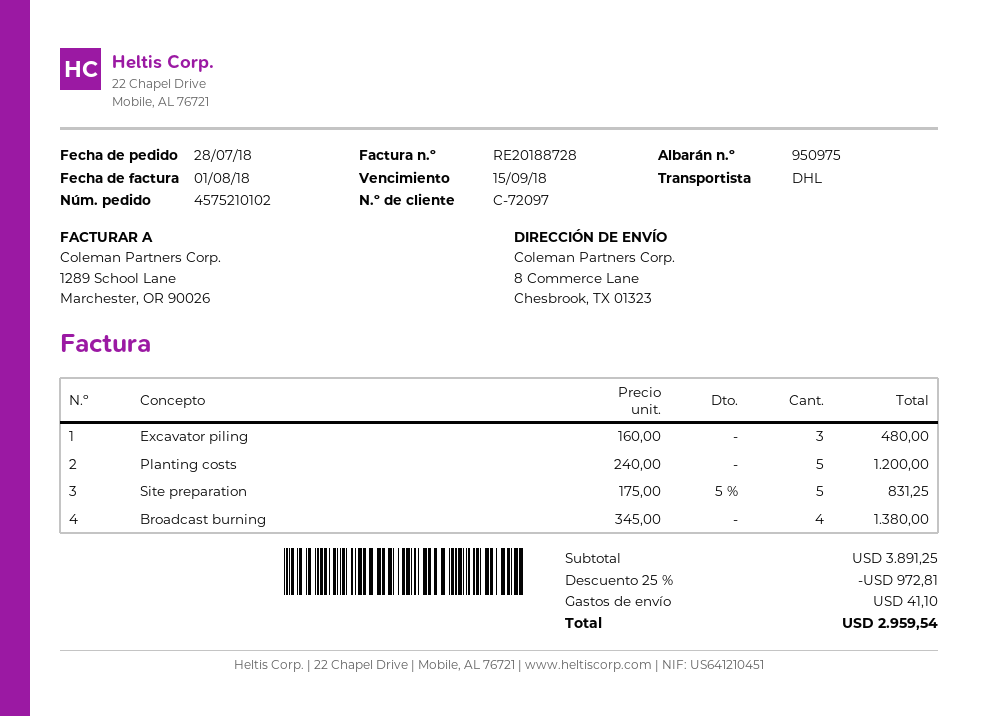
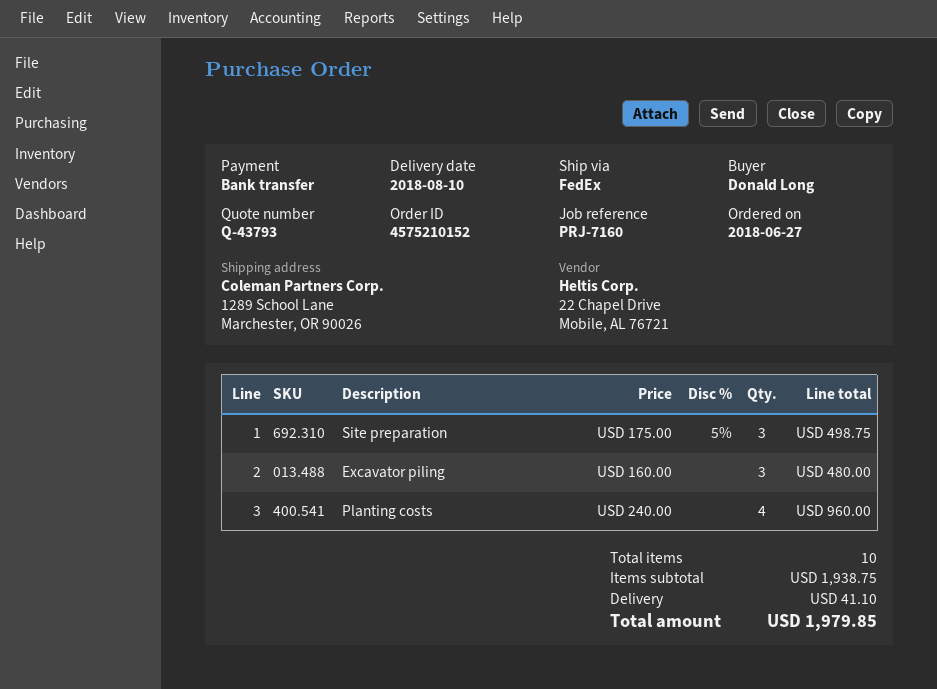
order number: 4575210102 -> 4575210152
order date: 2018-07-28 -> 2018-06-27
shipping method: DHL -> FedEx
ship to: 8 Commerce Lane, Chesbrook, TX 01323 -> 1289 School Lane, Marchester, OR 90026
Planting costs: 5 x 240.00 = 1200.00 -> 4 x 240.00 = 960.00
Site preparation: 5 x 175.00 - 5% = 831.25 -> 3 x 175.00 - 5% = 498.75
Broadcast burning: 4 x 345.00 = 1380.00 -> none
subtotal: 3891.25 -> 1938.75
discount: 25% = 972.81 -> none
total: 2959.54 -> 1979.85

